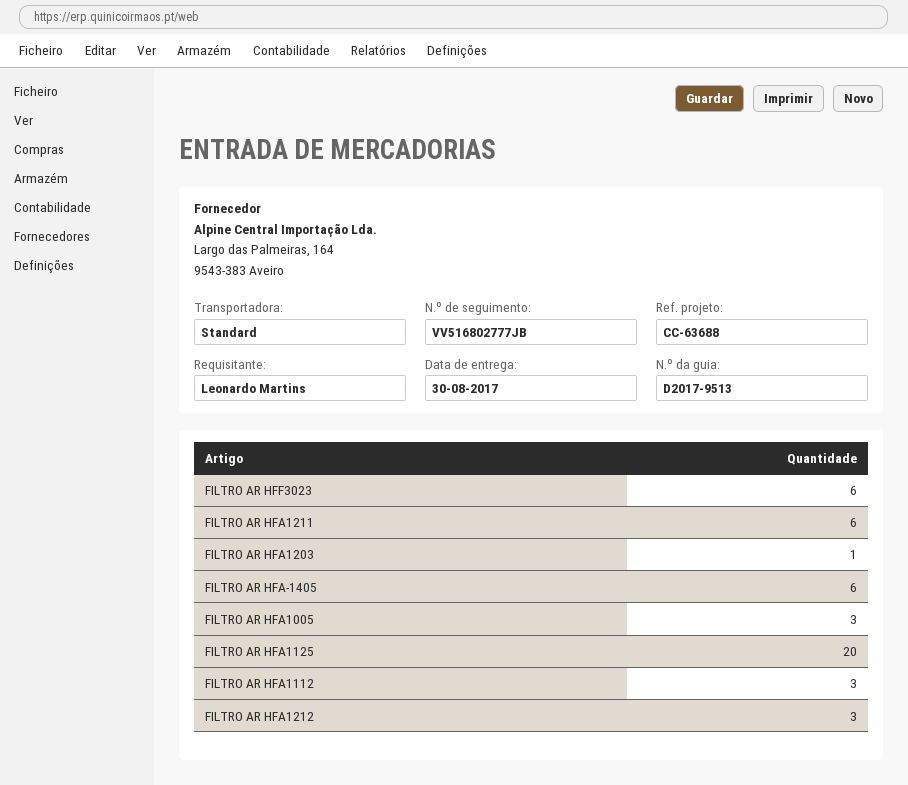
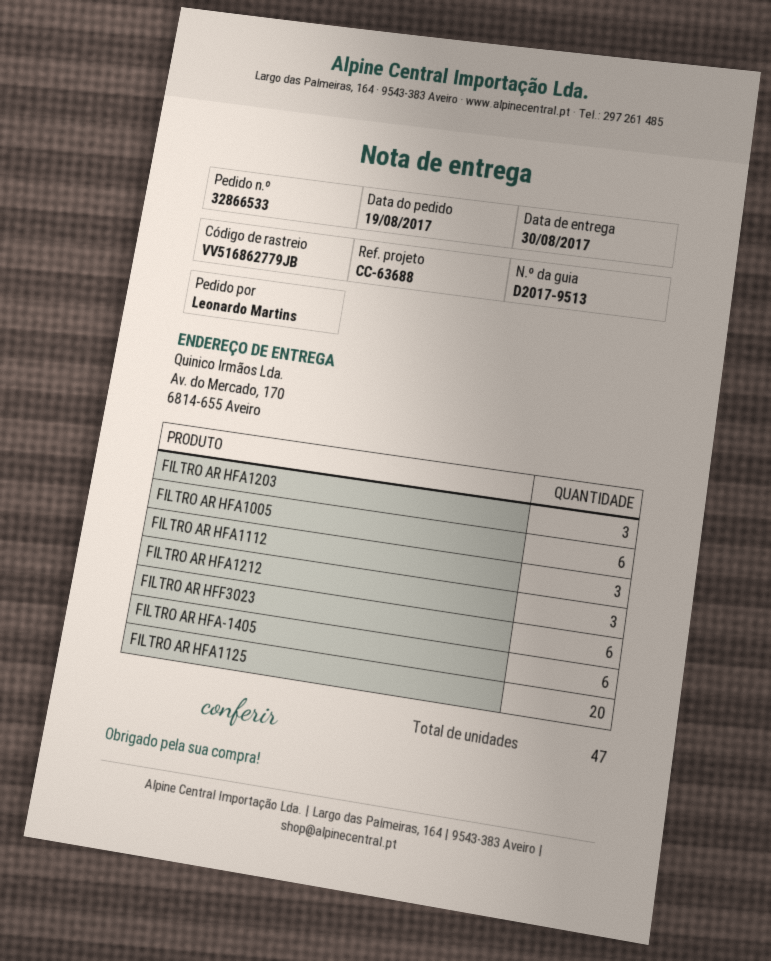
tracking number: VV516802777JB -> VV516862779JB
FILTRO AR HFA1211: 6 -> none
FILTRO AR HFA1203: 1 -> 3
FILTRO AR HFA1005: 3 -> 6

